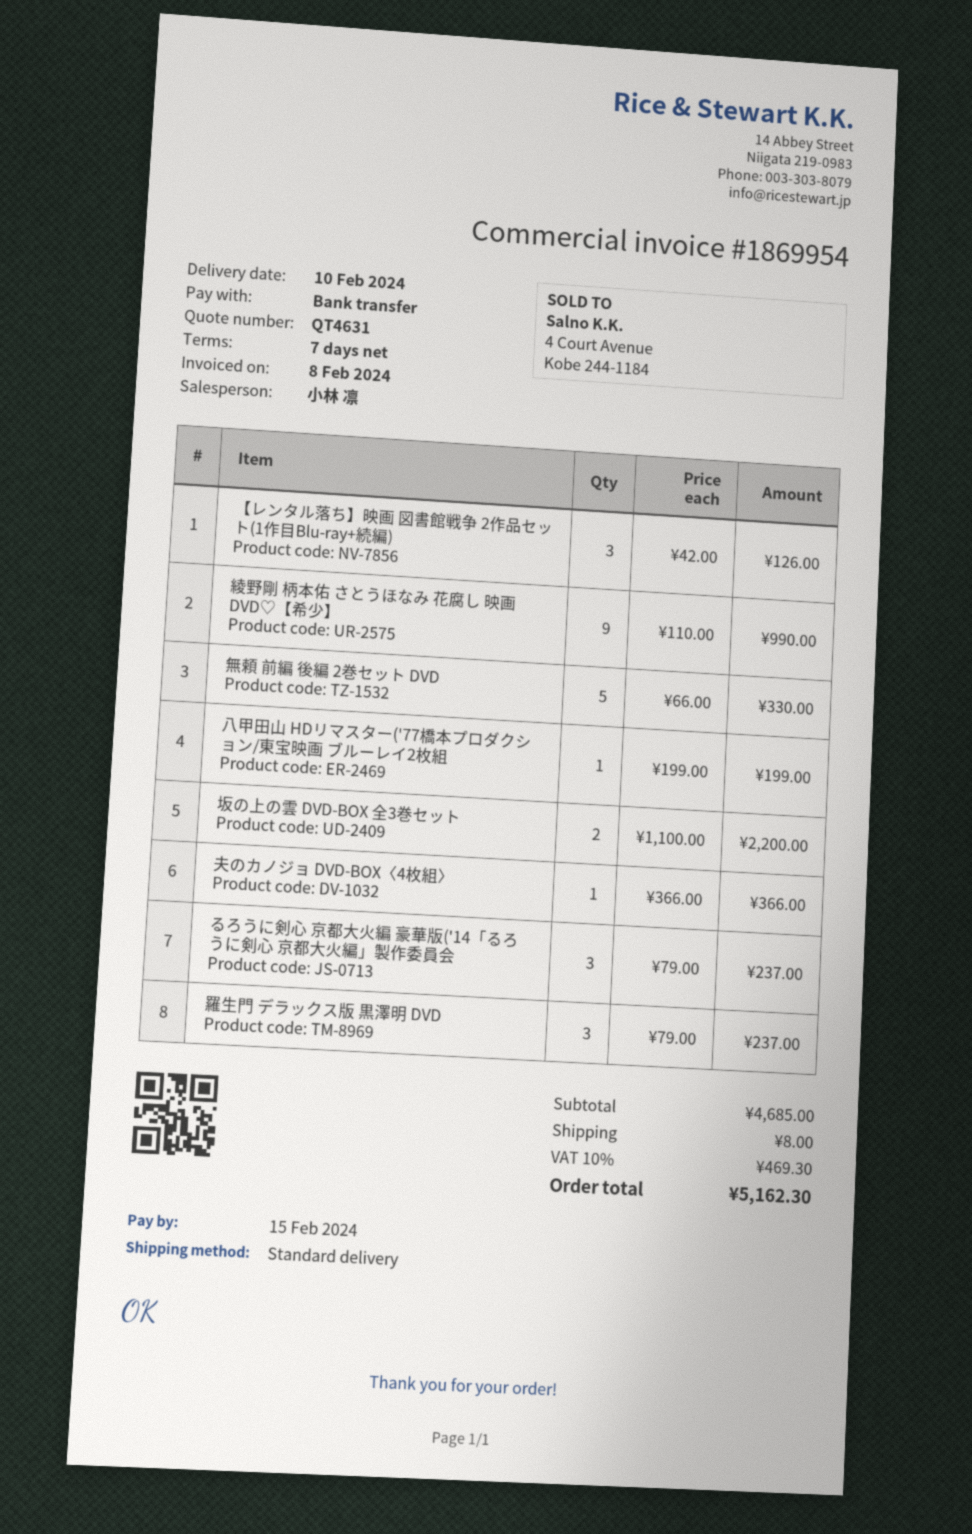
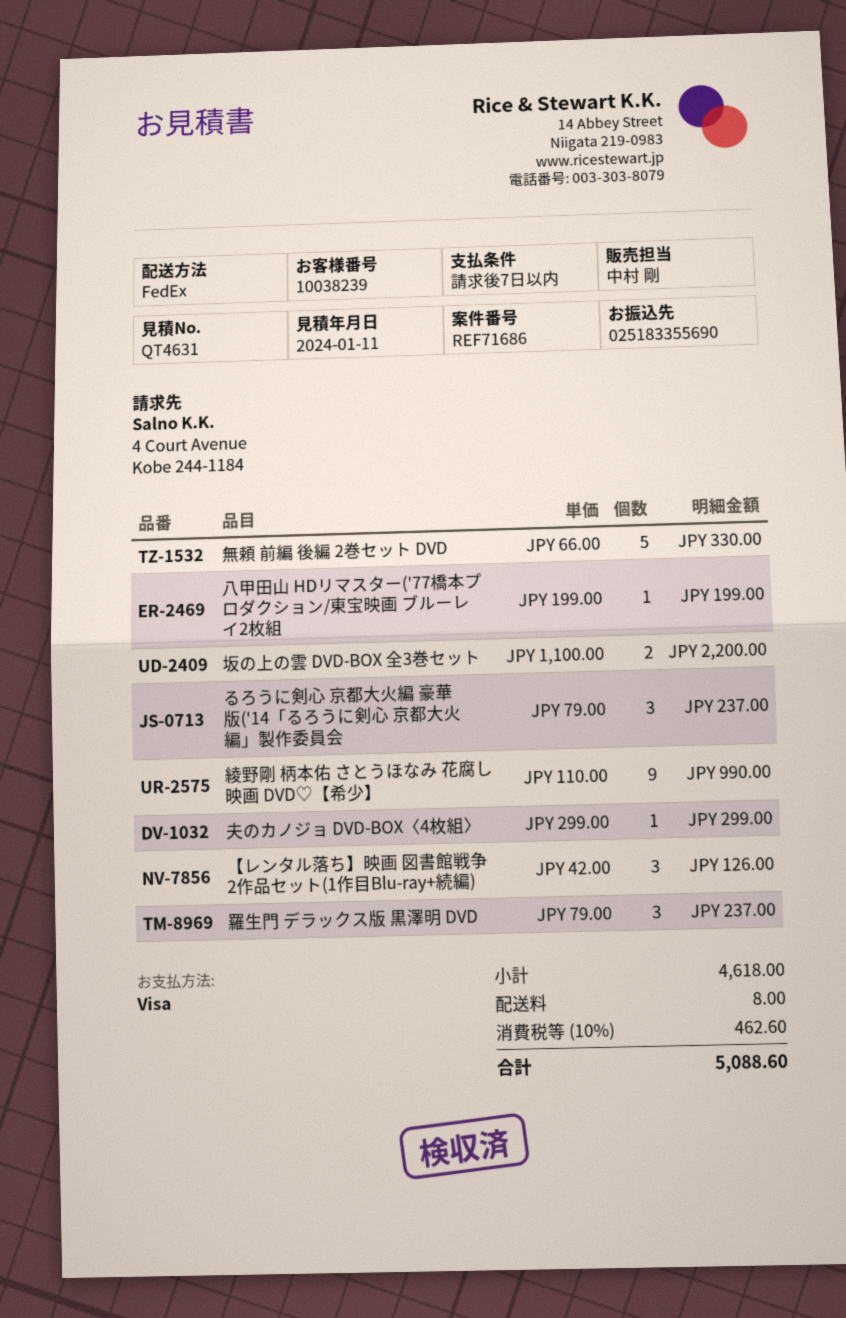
sales rep: 小林 凛 -> 中村 剛
payment method: bank transfer -> Visa
shipping method: standard -> FedEx
夫のカノジョ DVD-BOX〈4枚組〉: 1 x 366.00 = 366.00 -> 1 x 299.00 = 299.00
subtotal: 4685.00 -> 4618.00
tax: 10% = 469.30 -> 10% = 462.60
total: 5162.30 -> 5088.60

